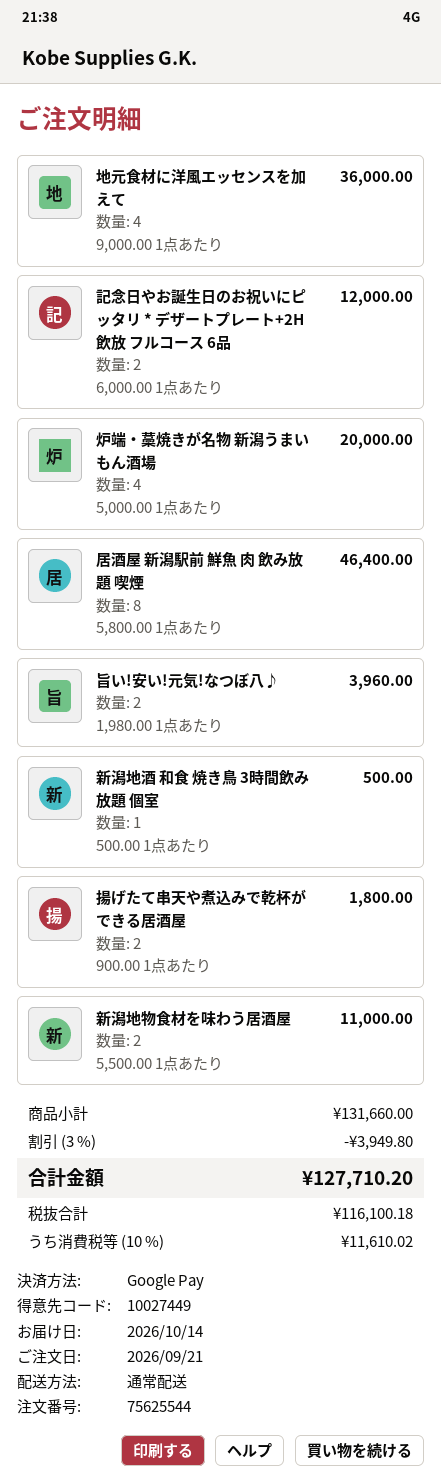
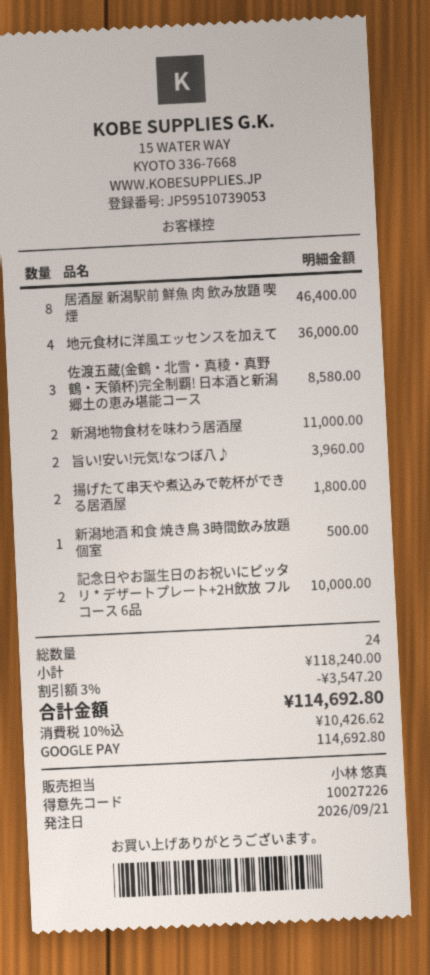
customer number: 10027449 -> 10027226
記念日やお誕生日のお祝いにピッタリ * デザートプレート+2H飲放 フルコース 6品: 2 for 12000.00 -> 2 for 10000.00
炉端・藁焼きが名物 新潟うまいもん酒場: 4 for 20000.00 -> none
佐渡五蔵(金鶴・北雪・真稜・真野鶴・天領杯)完全制覇! 日本酒と新潟郷土の恵み堪能コース: none -> 3 for 8580.00
subtotal: 131660.00 -> 118240.00
discount: 3% = 3949.80 -> 3% = 3547.20
tax: 10% = 11610.02 -> 10% = 10426.62
total: 127710.20 -> 114692.80

